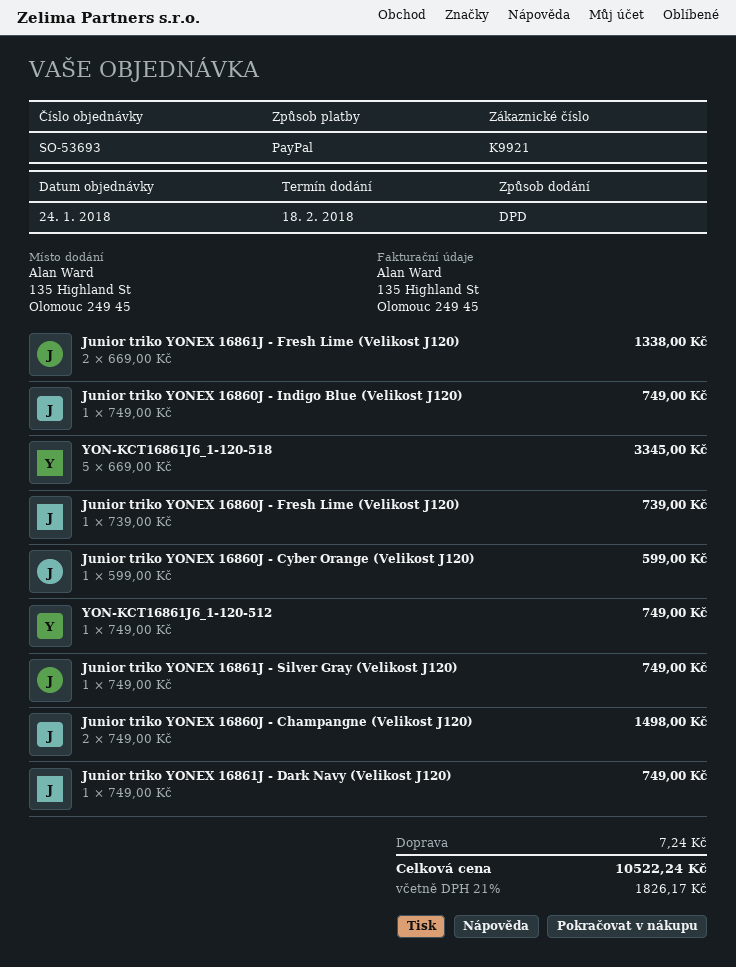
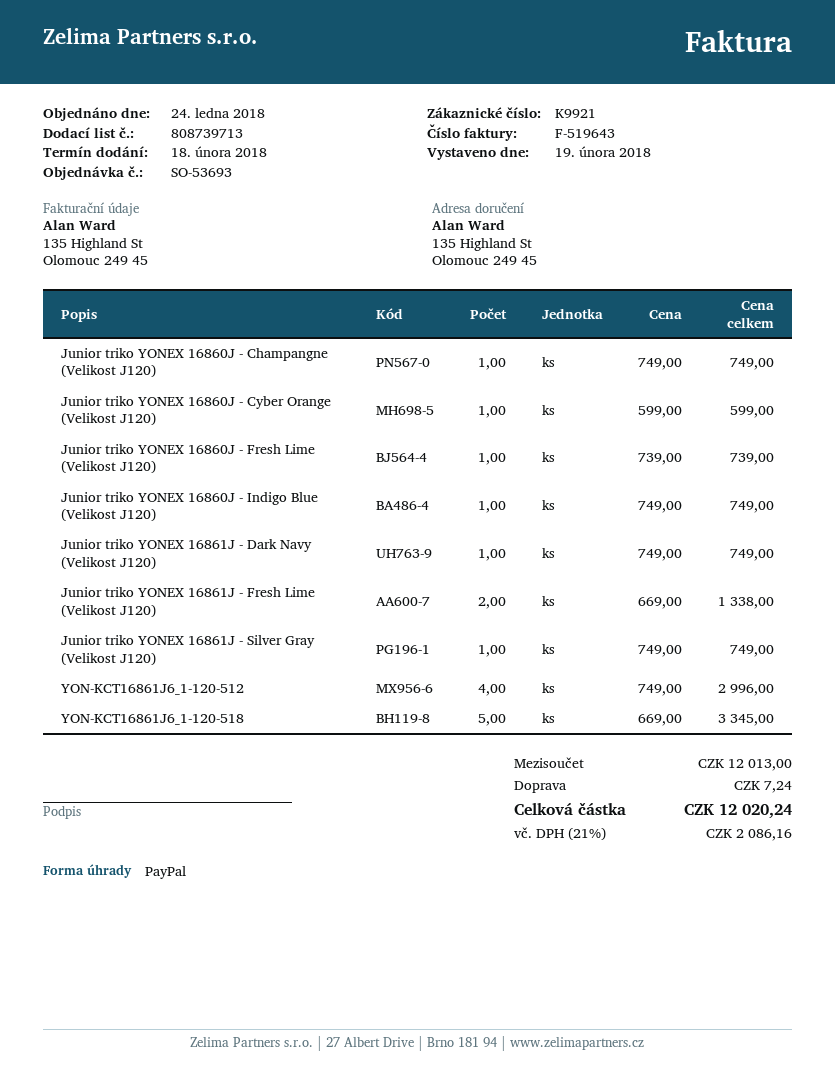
YON-KCT16861J6_1-120-512: 1 x 749.00 = 749.00 -> 4 x 749.00 = 2996.00
Junior triko YONEX 16860J - Champangne (Velikost J120): 2 x 749.00 = 1498.00 -> 1 x 749.00 = 749.00
tax: 21% = 1826.17 -> 21% = 2086.16
total: 10522.24 -> 12020.24

